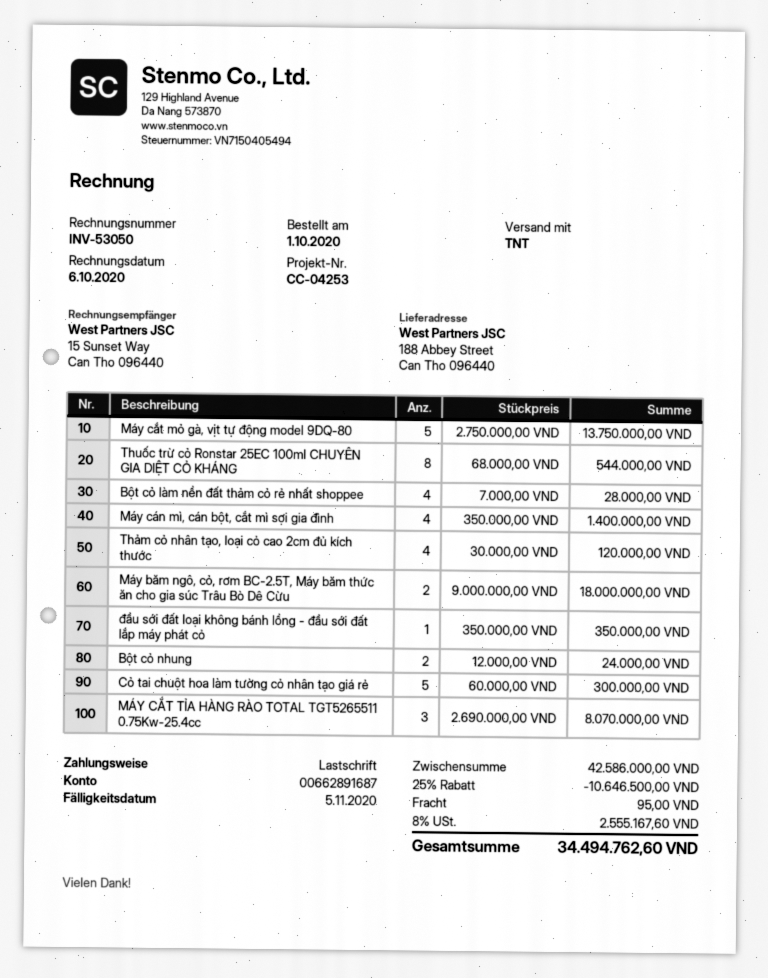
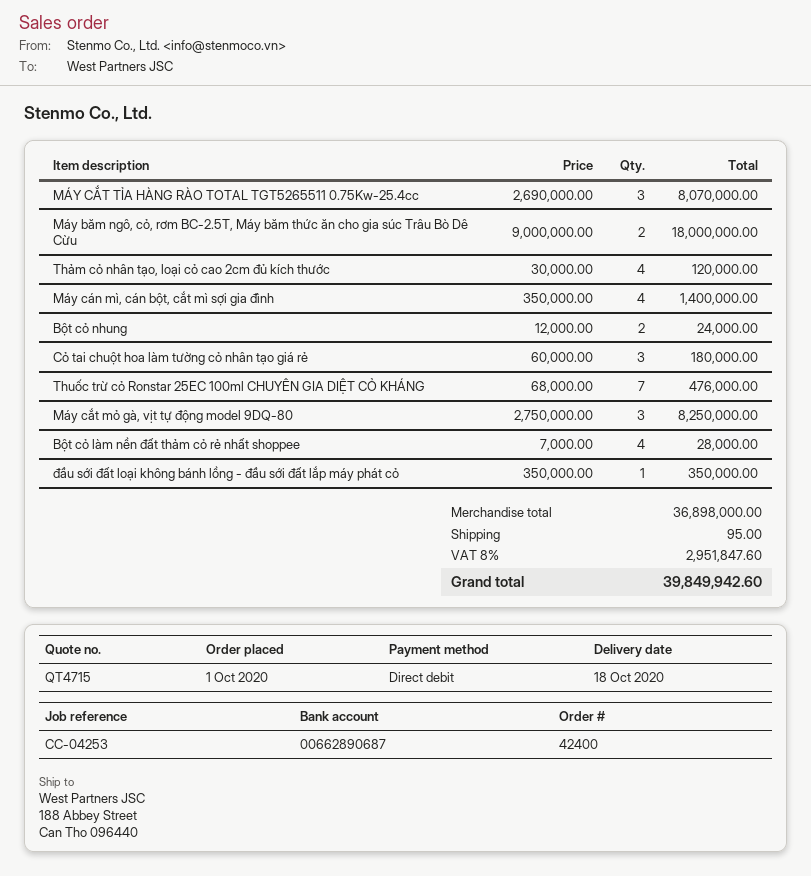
bank account: 00662891687 -> 00662890687
Máy cắt mỏ gà, vịt tự động model 9DQ-80: 5 x 2750000.00 = 13750000.00 -> 3 x 2750000.00 = 8250000.00
Thuốc trừ cỏ Ronstar 25EC 100ml CHUYÊN GIA DIỆT CỎ KHÁNG: 8 x 68000.00 = 544000.00 -> 7 x 68000.00 = 476000.00
Cỏ tai chuột hoa làm tường cỏ nhân tạo giá rẻ: 5 x 60000.00 = 300000.00 -> 3 x 60000.00 = 180000.00
subtotal: 42586000.00 -> 36898000.00
discount: 25% = 10646500.00 -> none
tax: 8% = 2555167.60 -> 8% = 2951847.60
total: 34494762.60 -> 39849942.60

